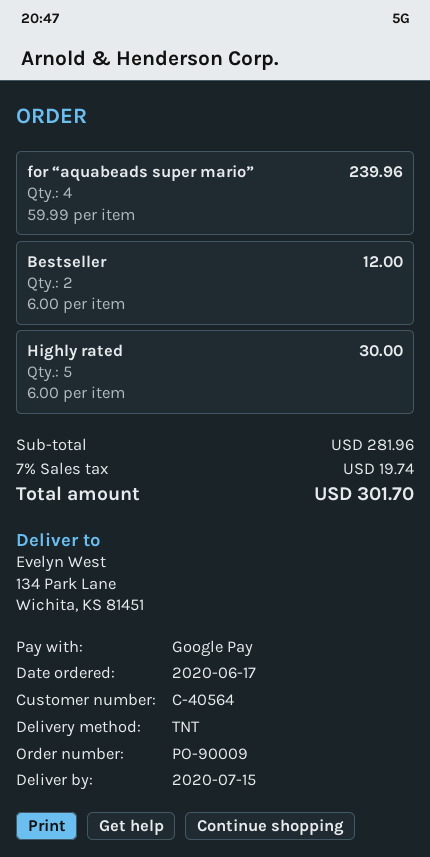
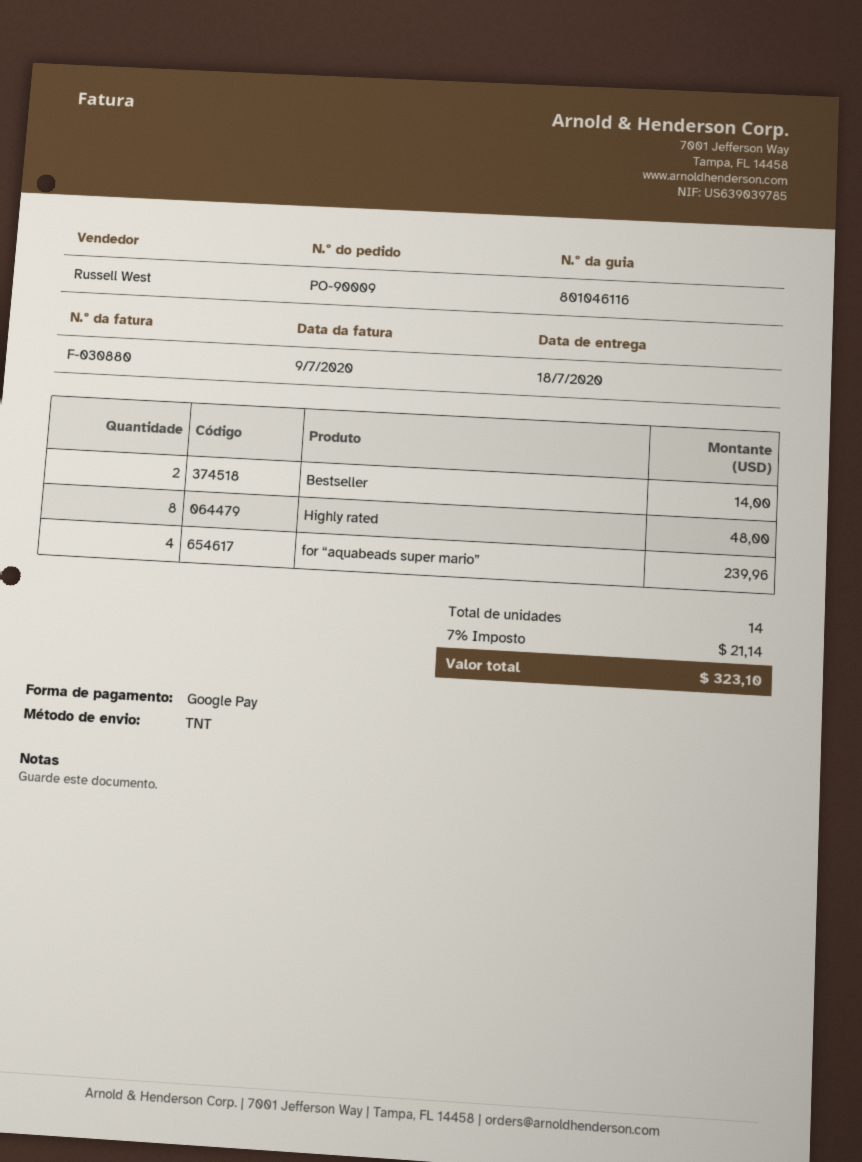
delivery date: 2020-07-15 -> 2020-07-18
Bestseller: 2 for 12.00 -> 2 for 14.00
Highly rated: 5 for 30.00 -> 8 for 48.00
tax: 7% = 19.74 -> 7% = 21.14
total: 301.70 -> 323.10

